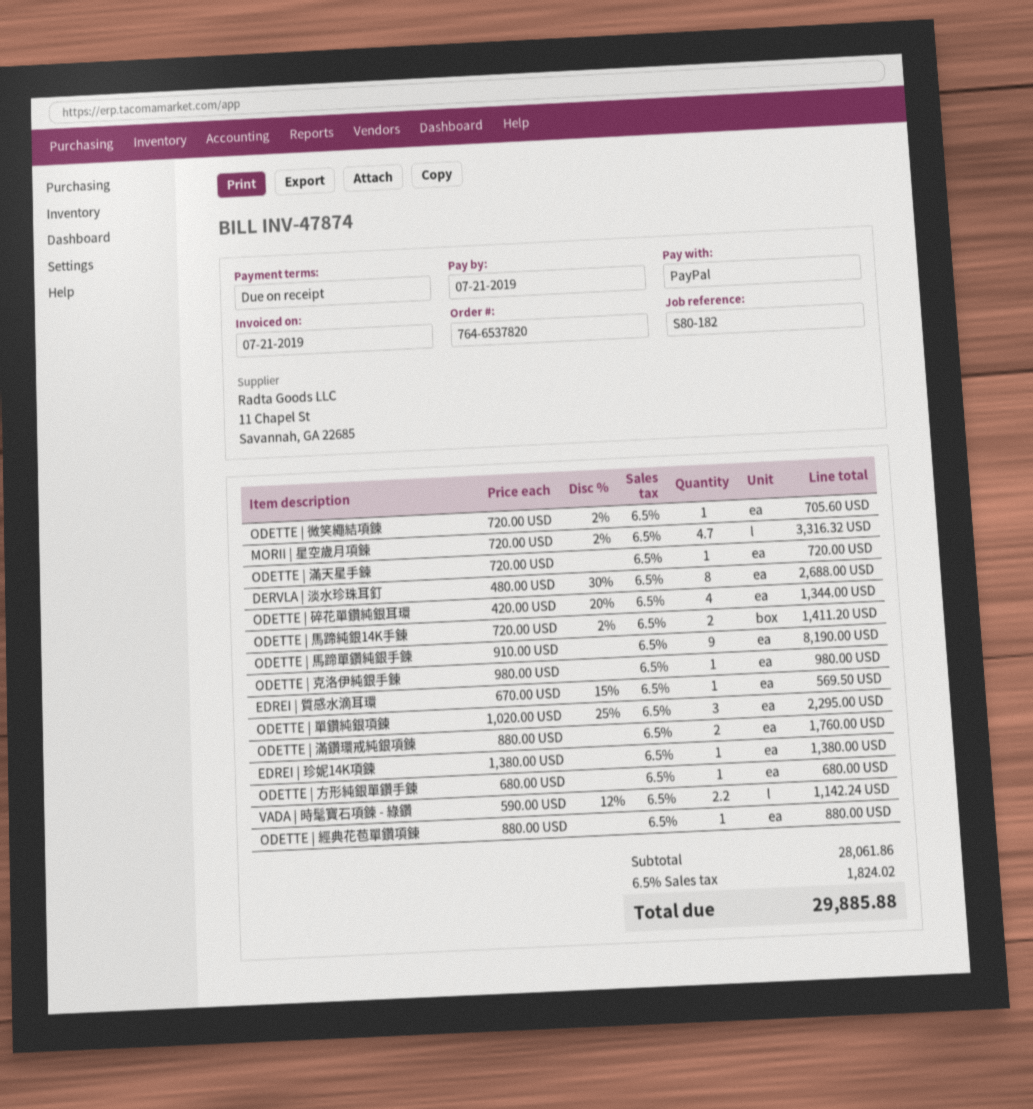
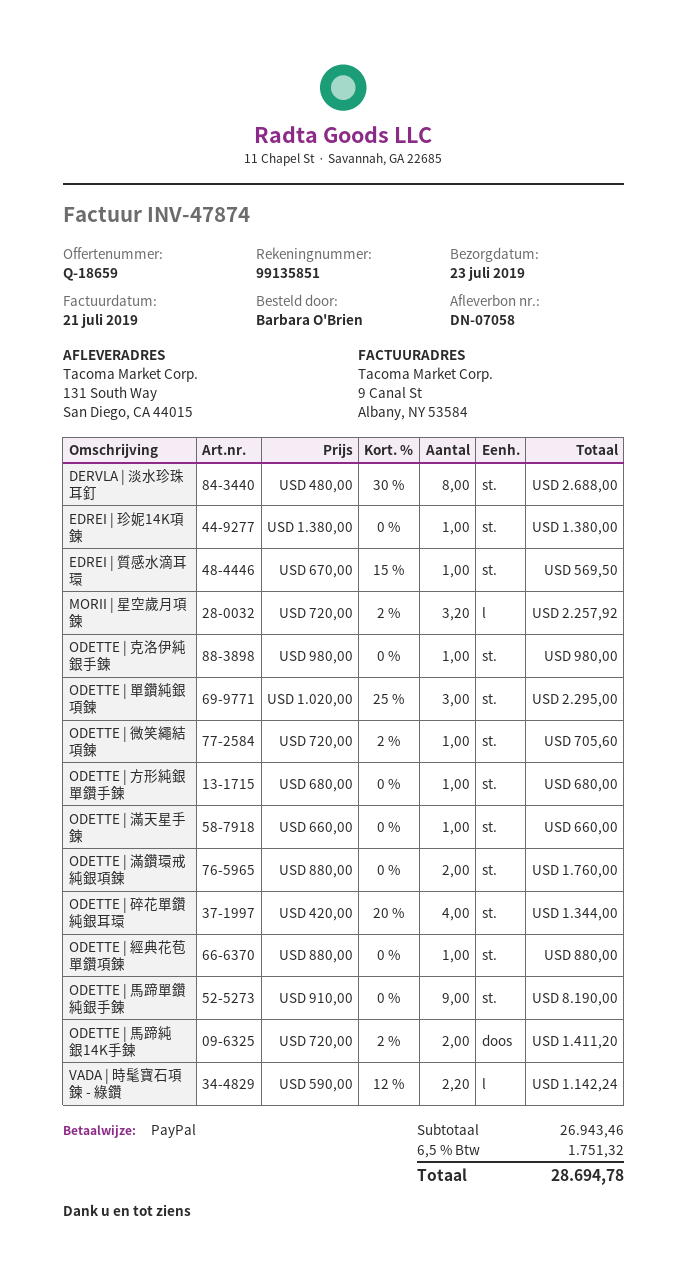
MORII | 星空歲月項鍊: 4.7 x 720.00 - 2% = 3316.32 -> 3.2 x 720.00 - 2% = 2257.92
ODETTE | 滿天星手鍊: 1 x 720.00 = 720.00 -> 1 x 660.00 = 660.00
subtotal: 28061.86 -> 26943.46
tax: 6.5% = 1824.02 -> 6.5% = 1751.32
total: 29885.88 -> 28694.78

